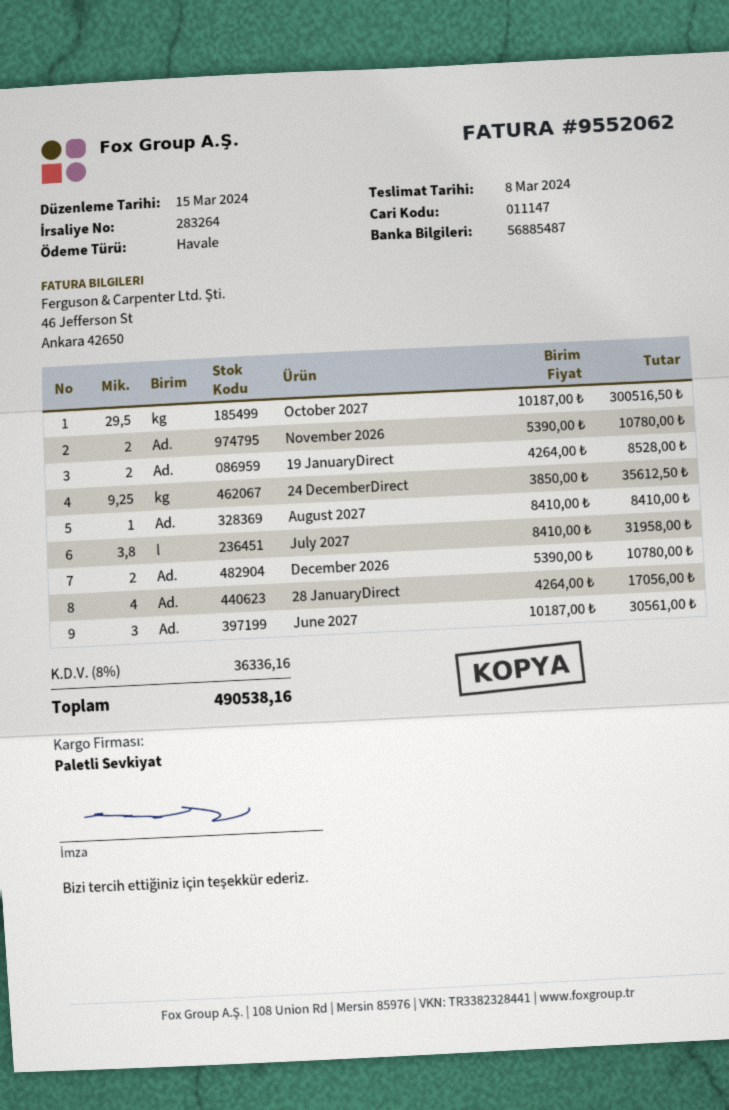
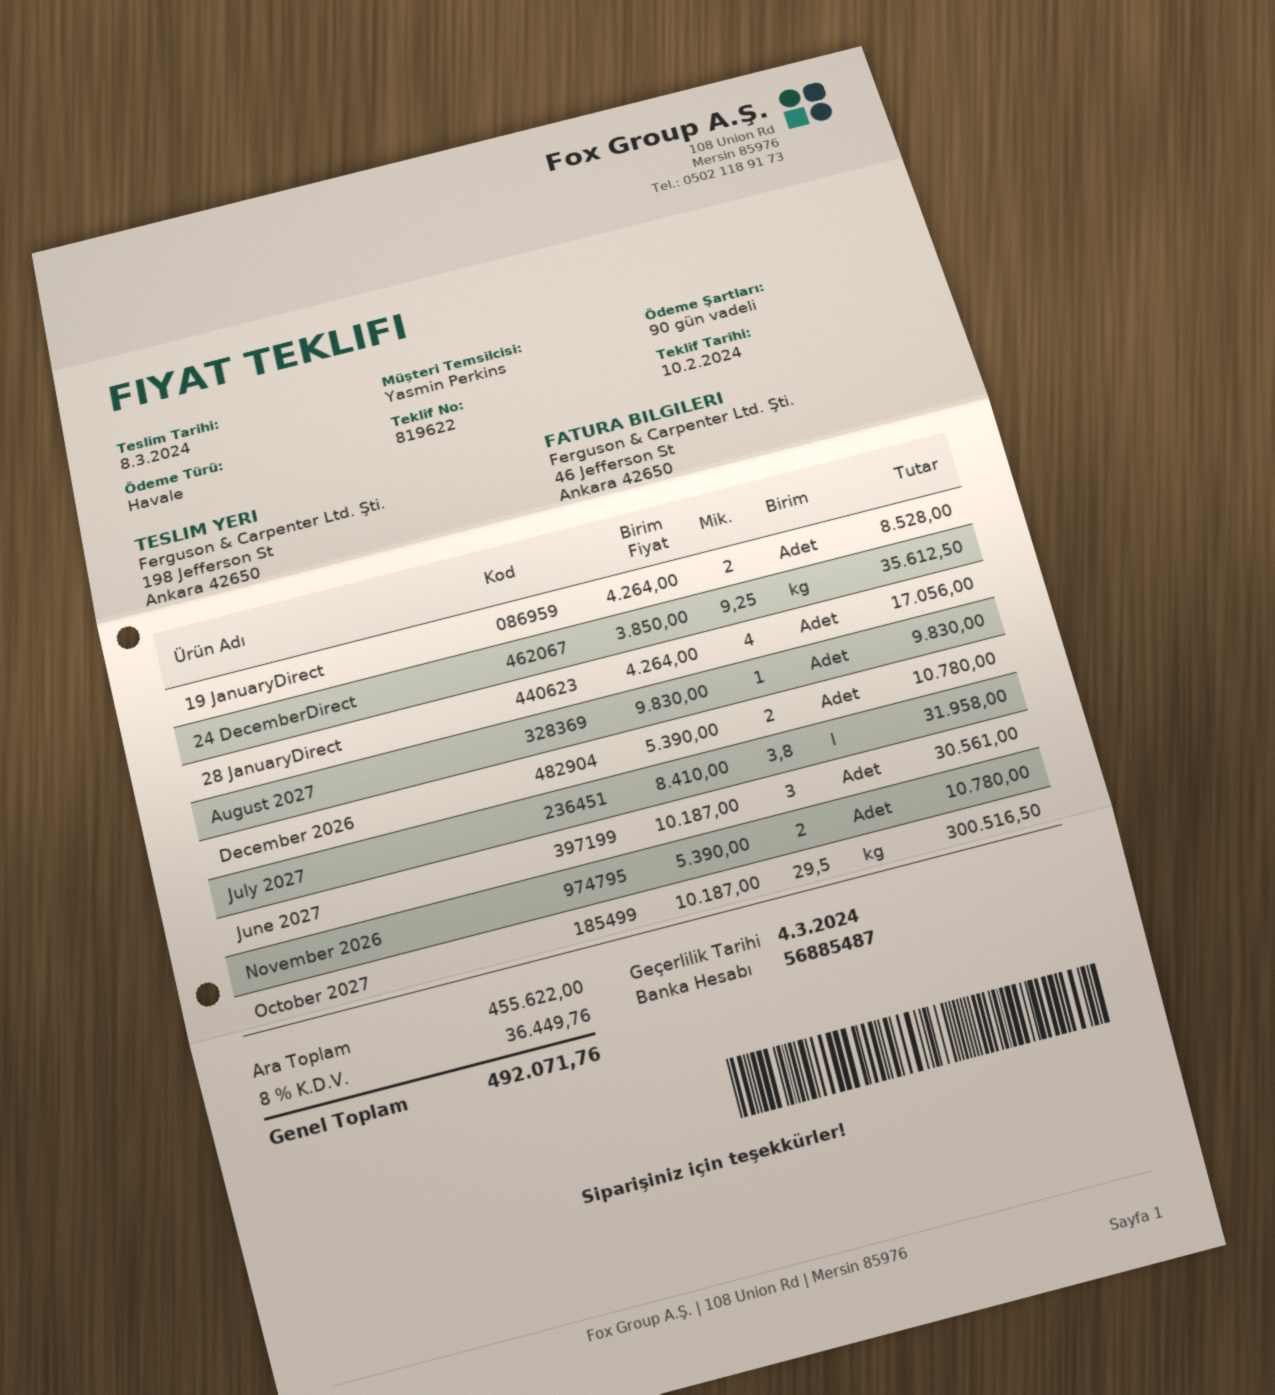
August 2027: 1 x 8410.00 = 8410.00 -> 1 x 9830.00 = 9830.00
tax: 8% = 36336.16 -> 8% = 36449.76
total: 490538.16 -> 492071.76

